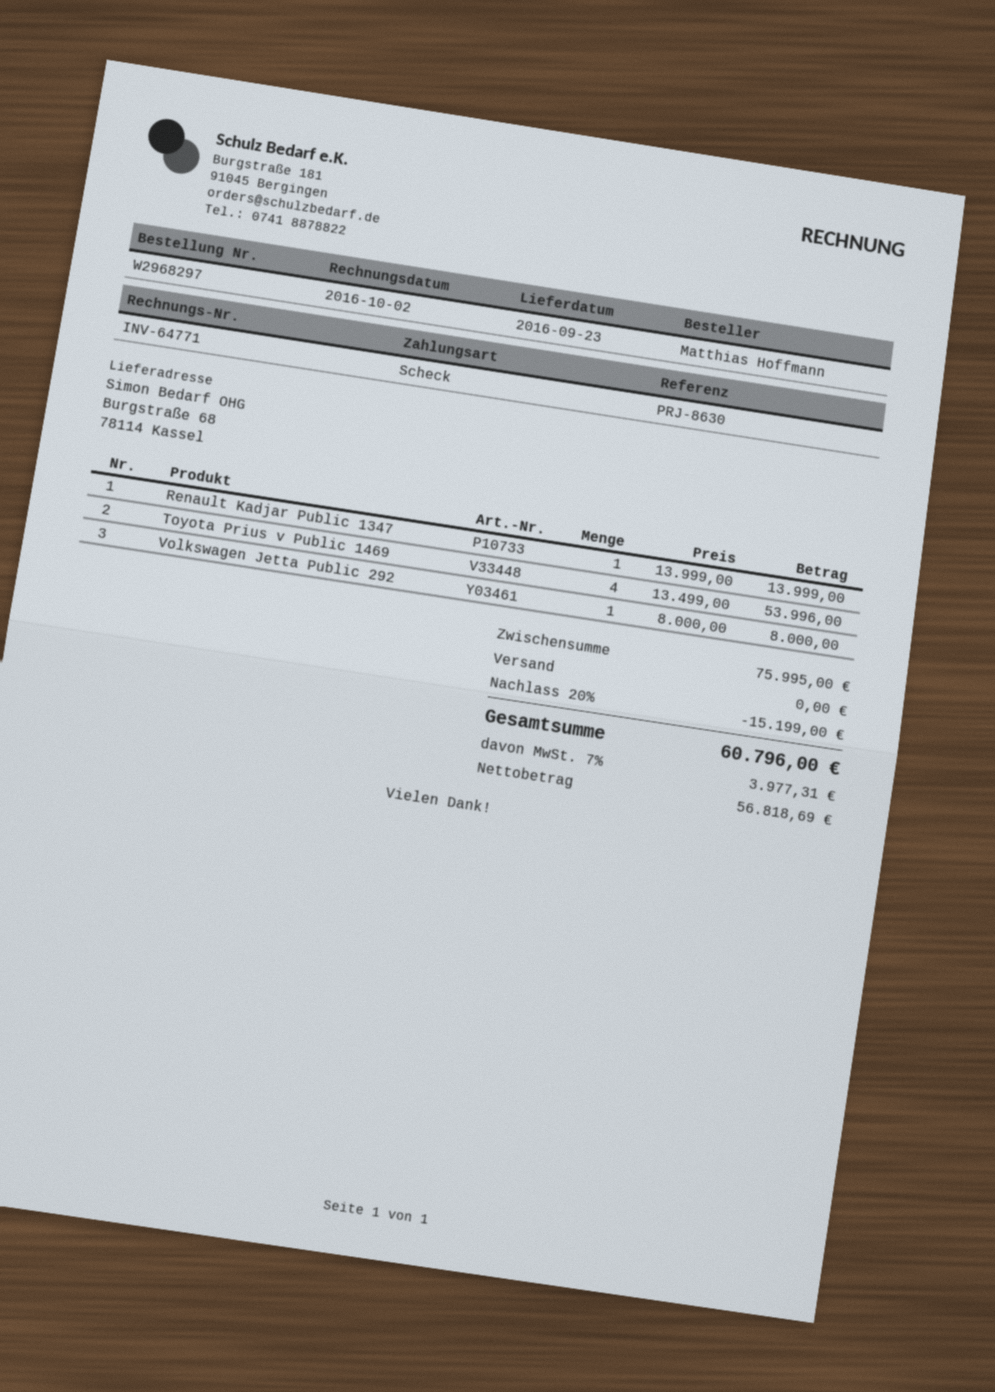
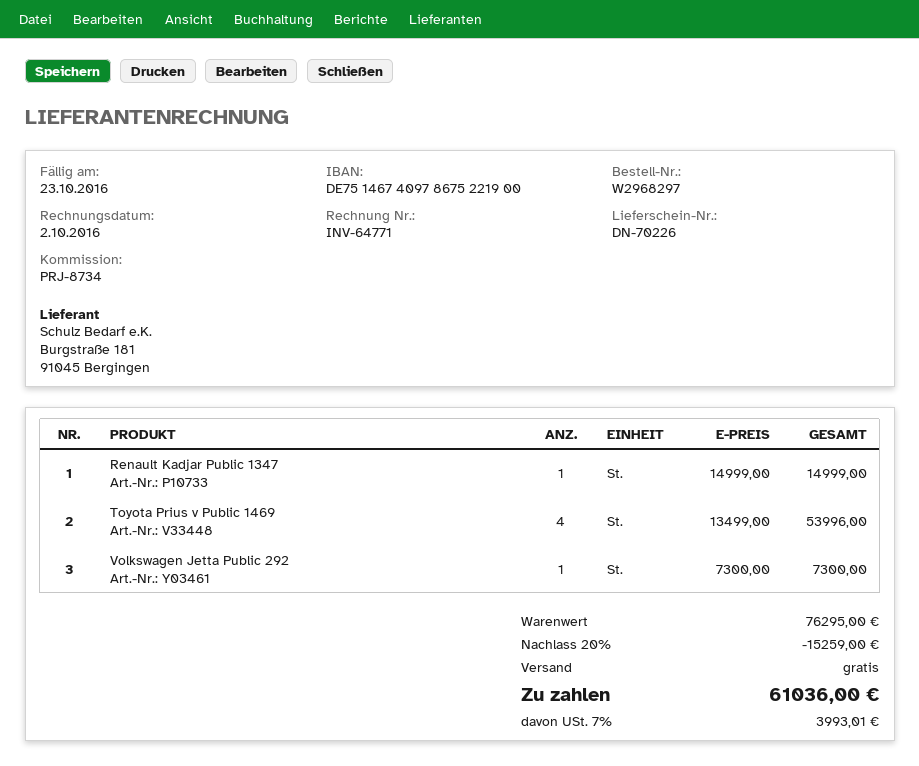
reference: PRJ-8630 -> PRJ-8734
Renault Kadjar Public 1347: 1 x 13999.00 = 13999.00 -> 1 x 14999.00 = 14999.00
Volkswagen Jetta Public 292: 1 x 8000.00 = 8000.00 -> 1 x 7300.00 = 7300.00
subtotal: 75995.00 -> 76295.00
discount: 20% = 15199.00 -> 20% = 15259.00
tax: 7% = 3977.31 -> 7% = 3993.01
total: 60796.00 -> 61036.00

